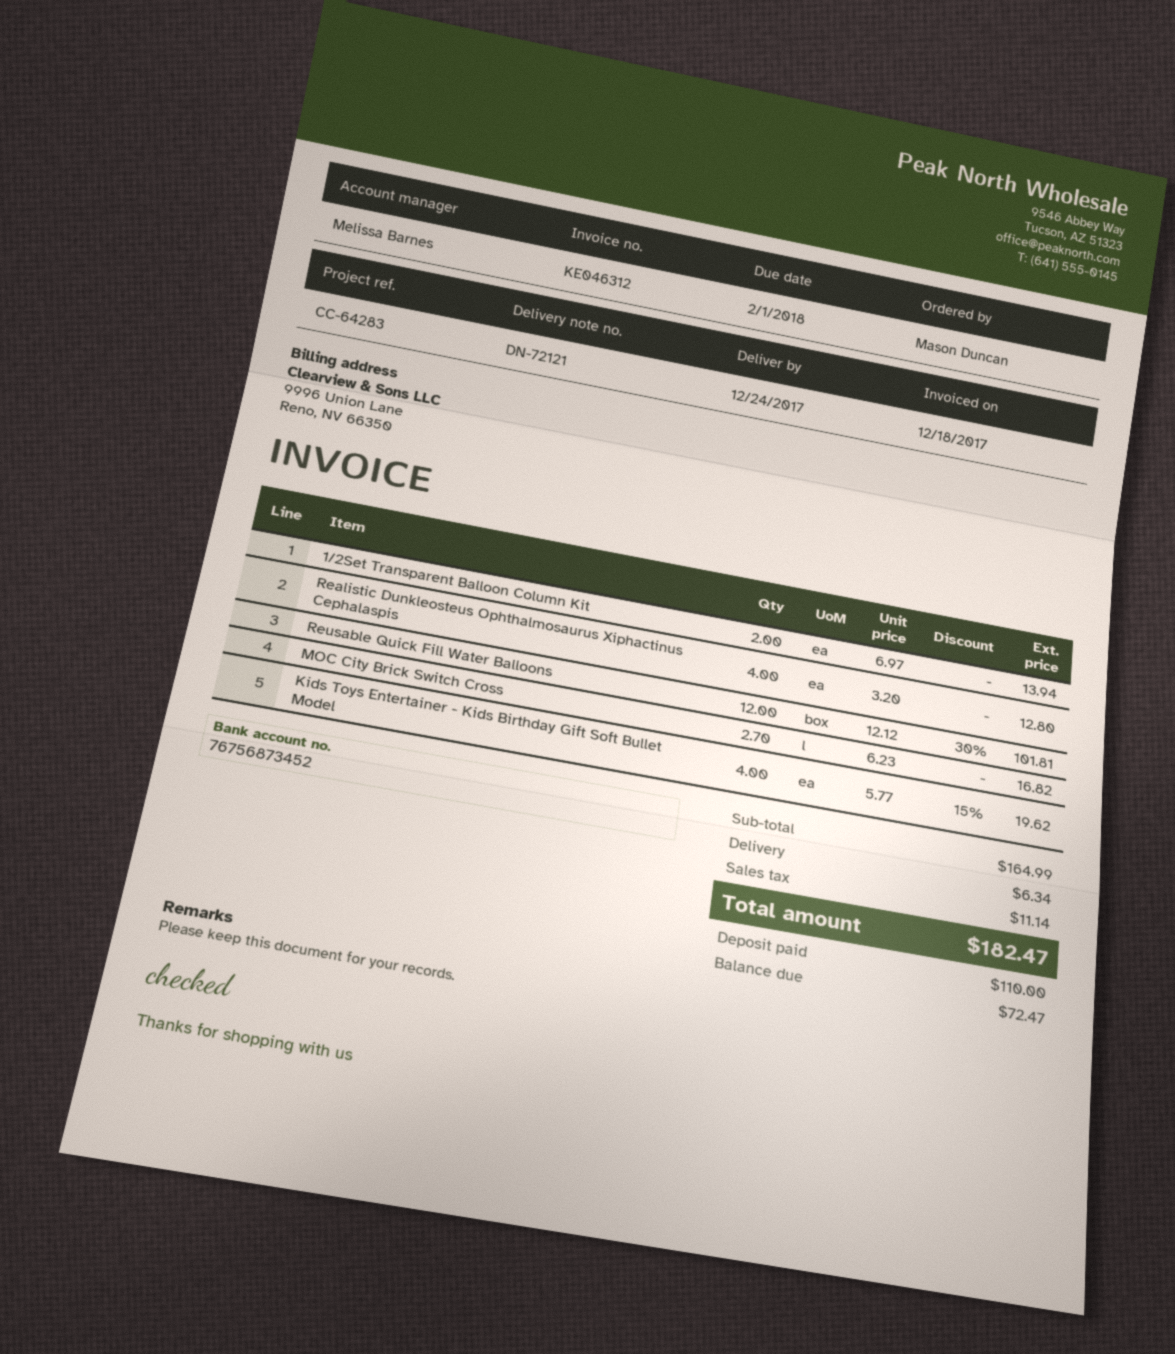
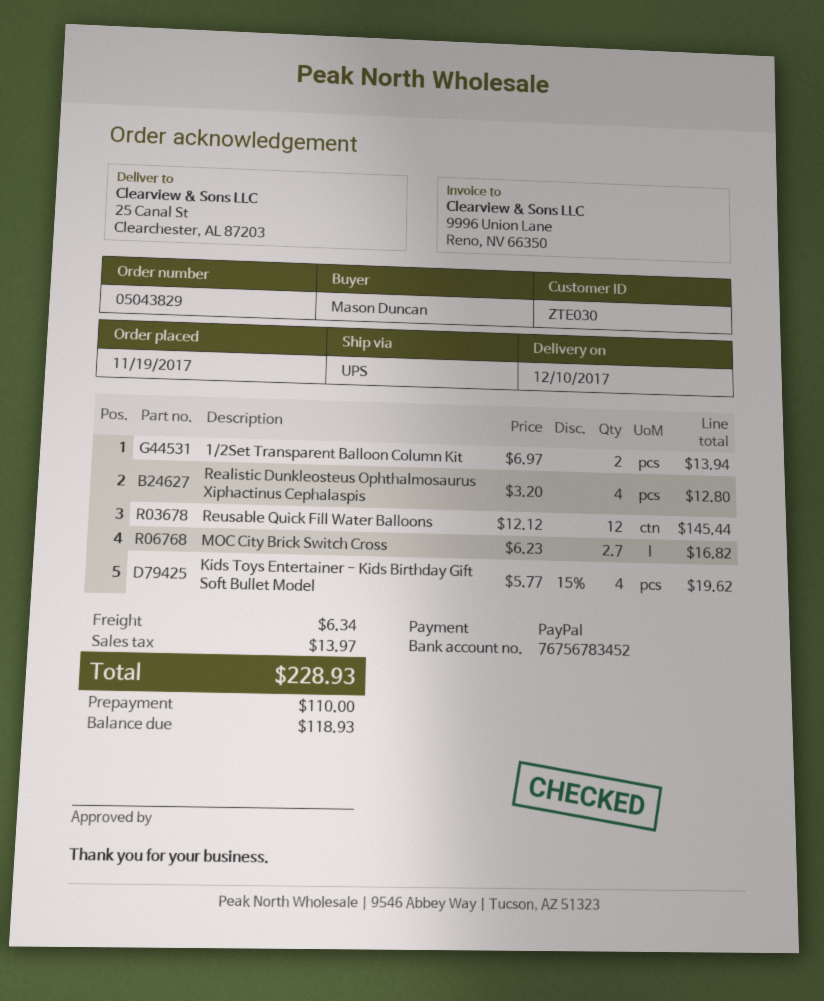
delivery date: 2017-12-24 -> 2017-12-10
bank account: 76756873452 -> 76756783452
Reusable Quick Fill Water Balloons: 12 x 12.12 - 30% = 101.81 -> 12 x 12.12 = 145.44
tax: 11.14 -> 13.97
total: 182.47 -> 228.93
balance: 72.47 -> 118.93

